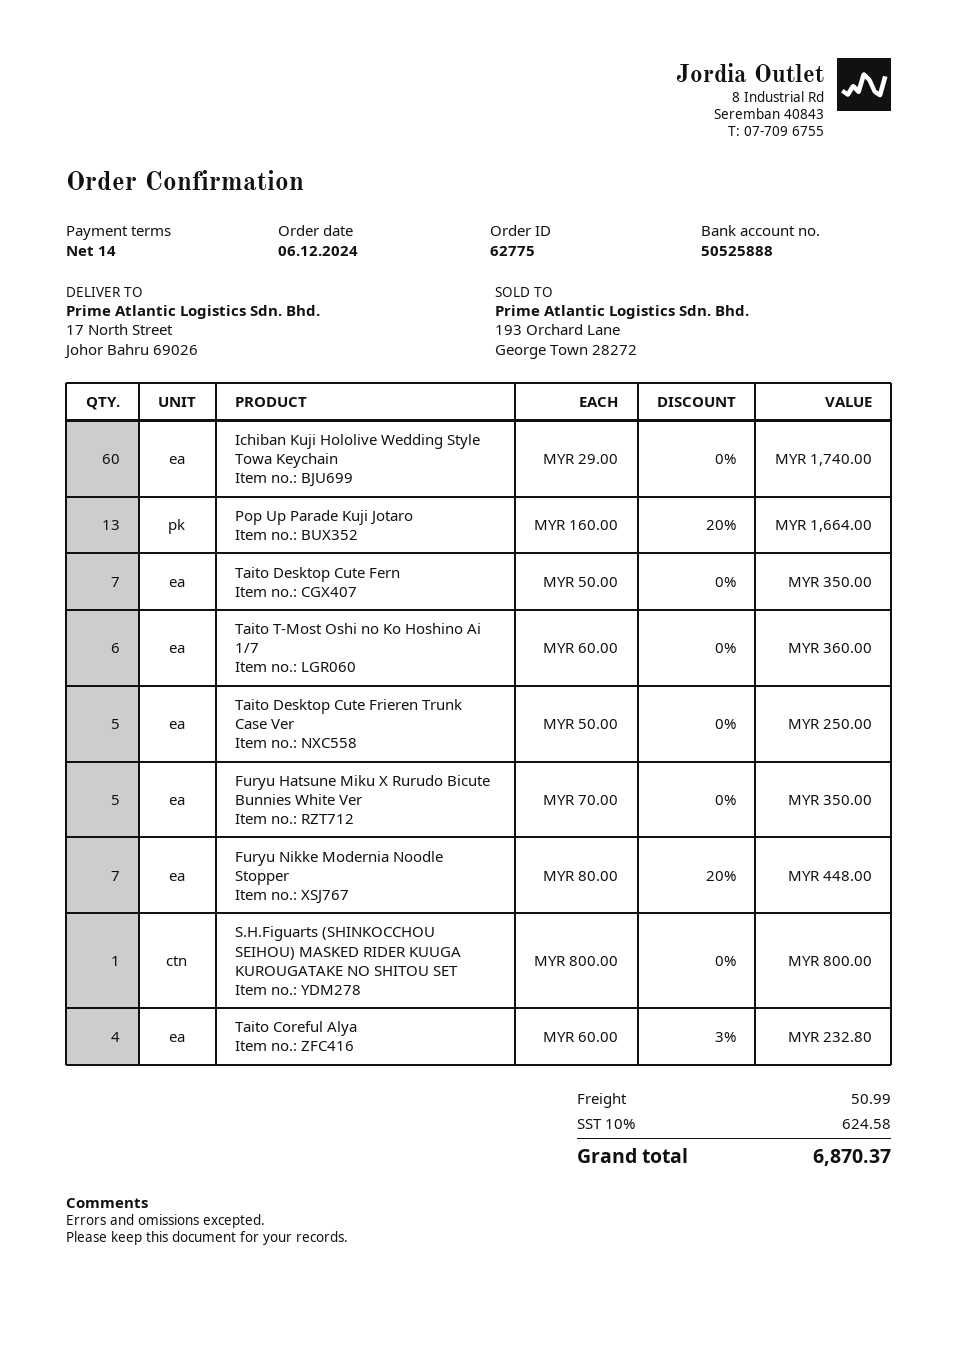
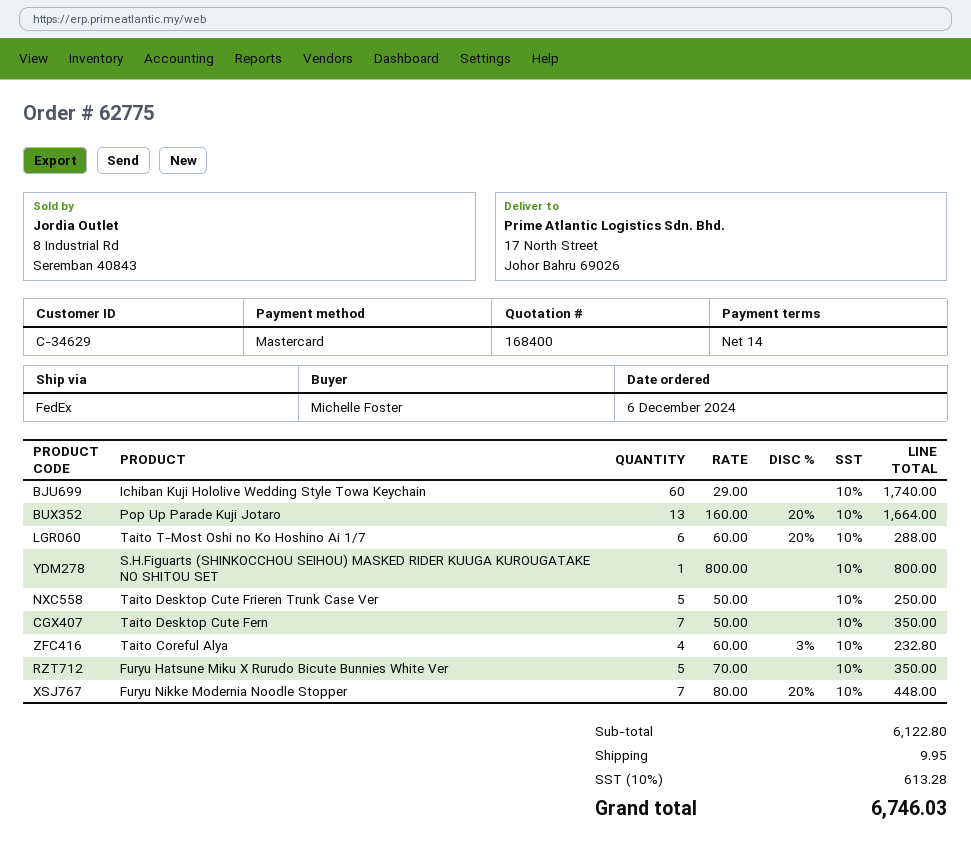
Taito T-Most Oshi no Ko Hoshino Ai 1/7: 6 x 60.00 = 360.00 -> 6 x 60.00 - 20% = 288.00
shipping: 50.99 -> 9.95
tax: 10% = 624.58 -> 10% = 613.28
total: 6870.37 -> 6746.03

